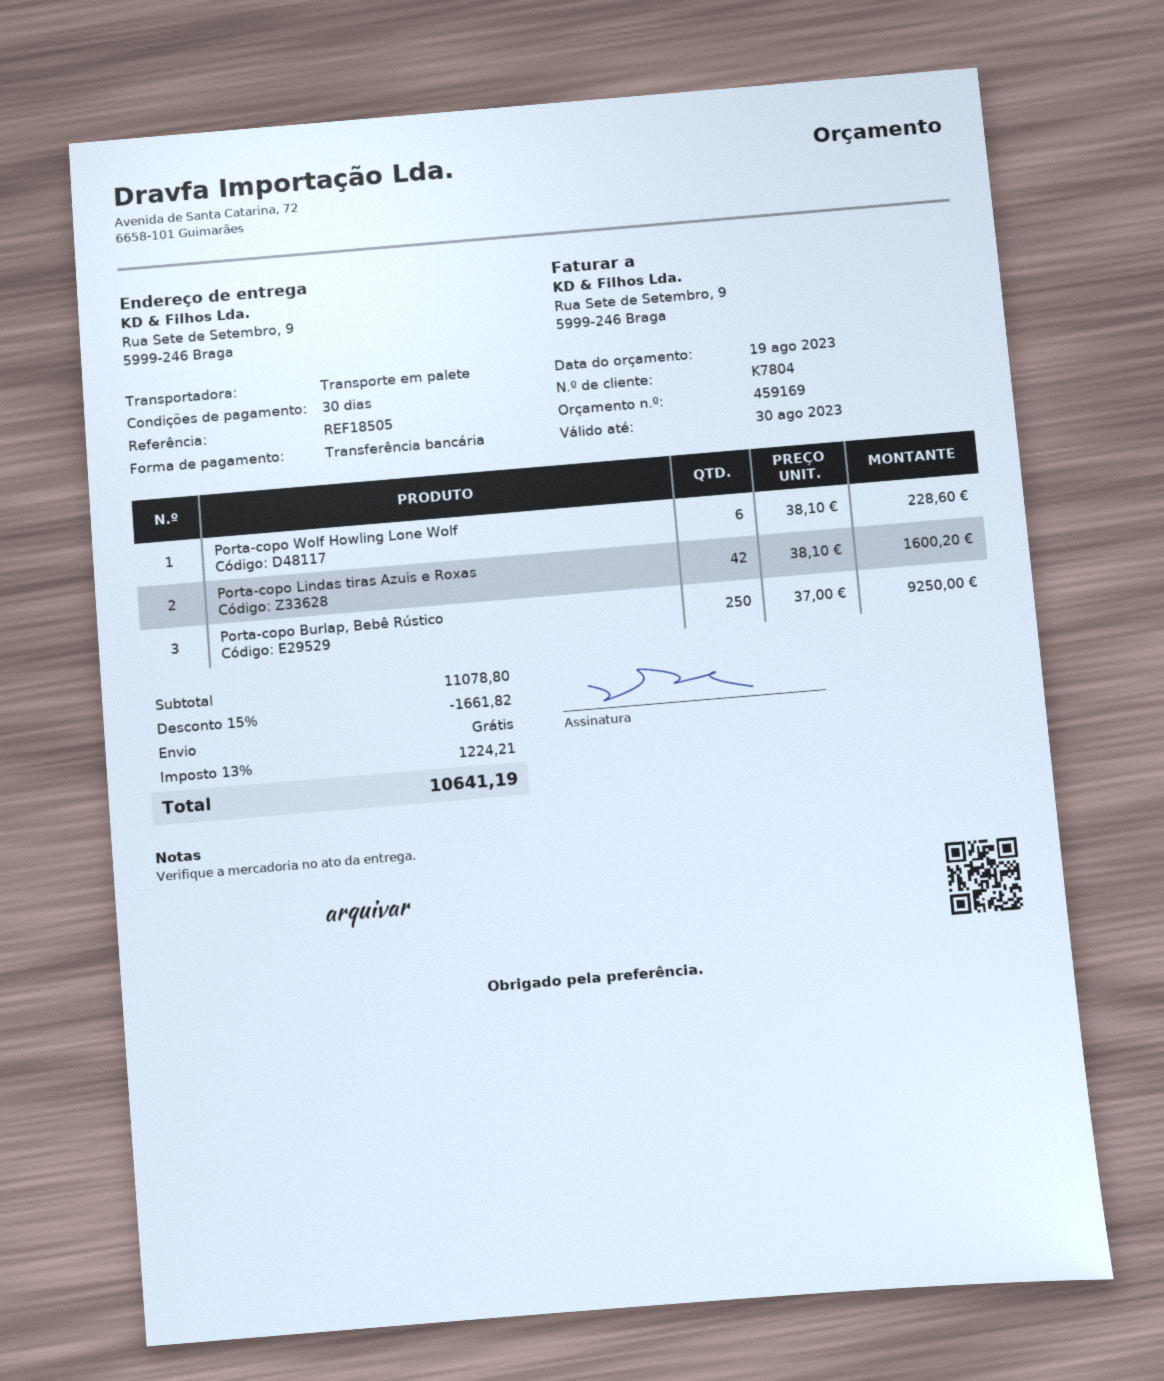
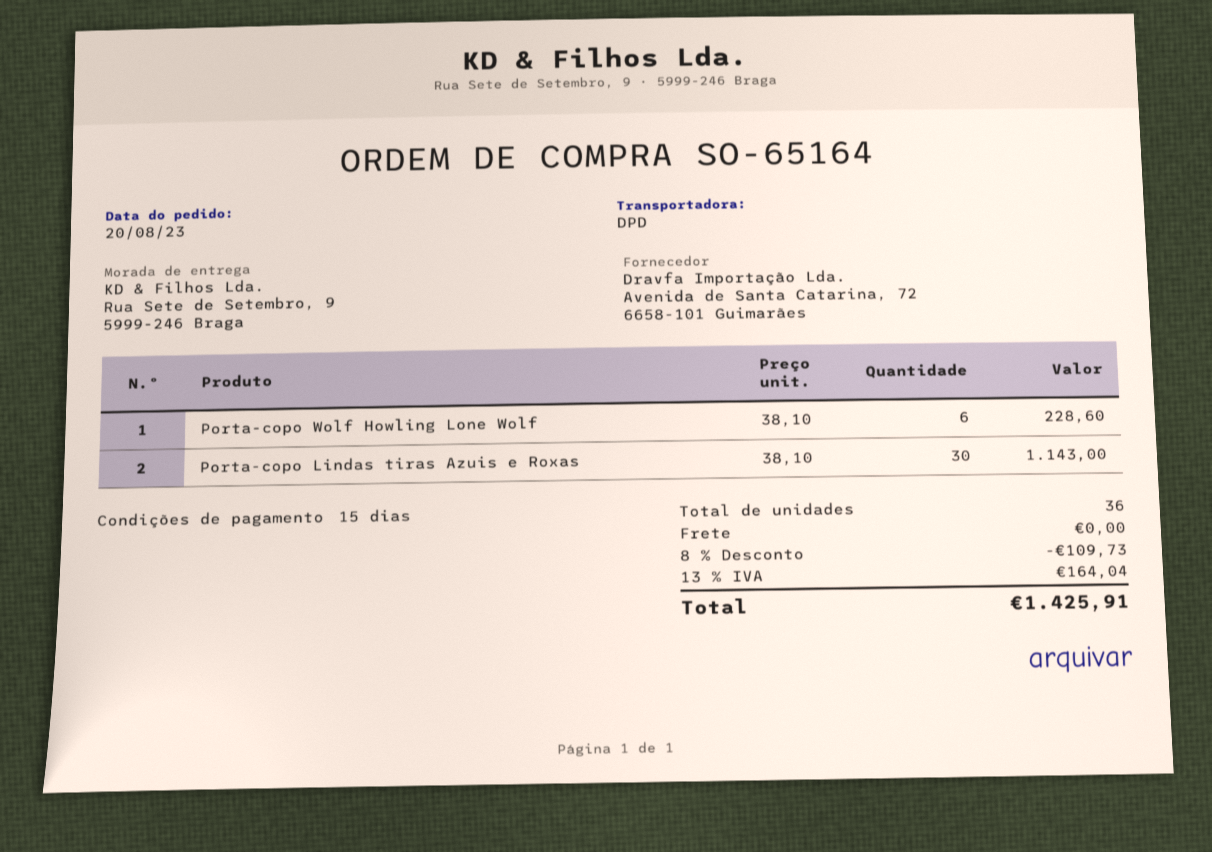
payment terms: 30 days -> 15 days
shipping method: pallet freight -> DPD
Porta-copo Lindas tiras Azuis e Roxas: 42 x 38.10 = 1600.20 -> 30 x 38.10 = 1143.00
Porta-copo Burlap, Bebê Rústico: 250 x 37.00 = 9250.00 -> none
discount: 15% = 1661.82 -> 8% = 109.73
tax: 13% = 1224.21 -> 13% = 164.04
total: 10641.19 -> 1425.91

